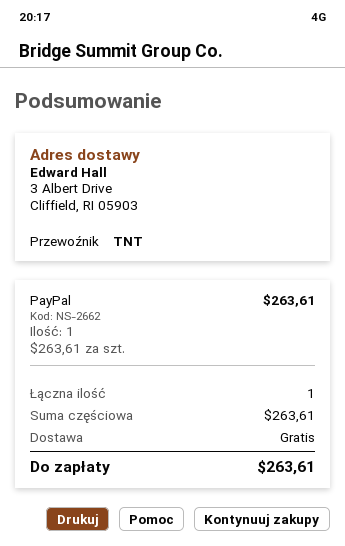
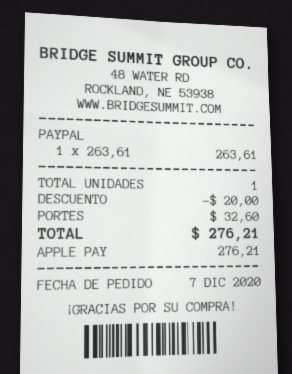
discount: none -> 20.00
shipping: 0.00 -> 32.60
total: 263.61 -> 276.21

